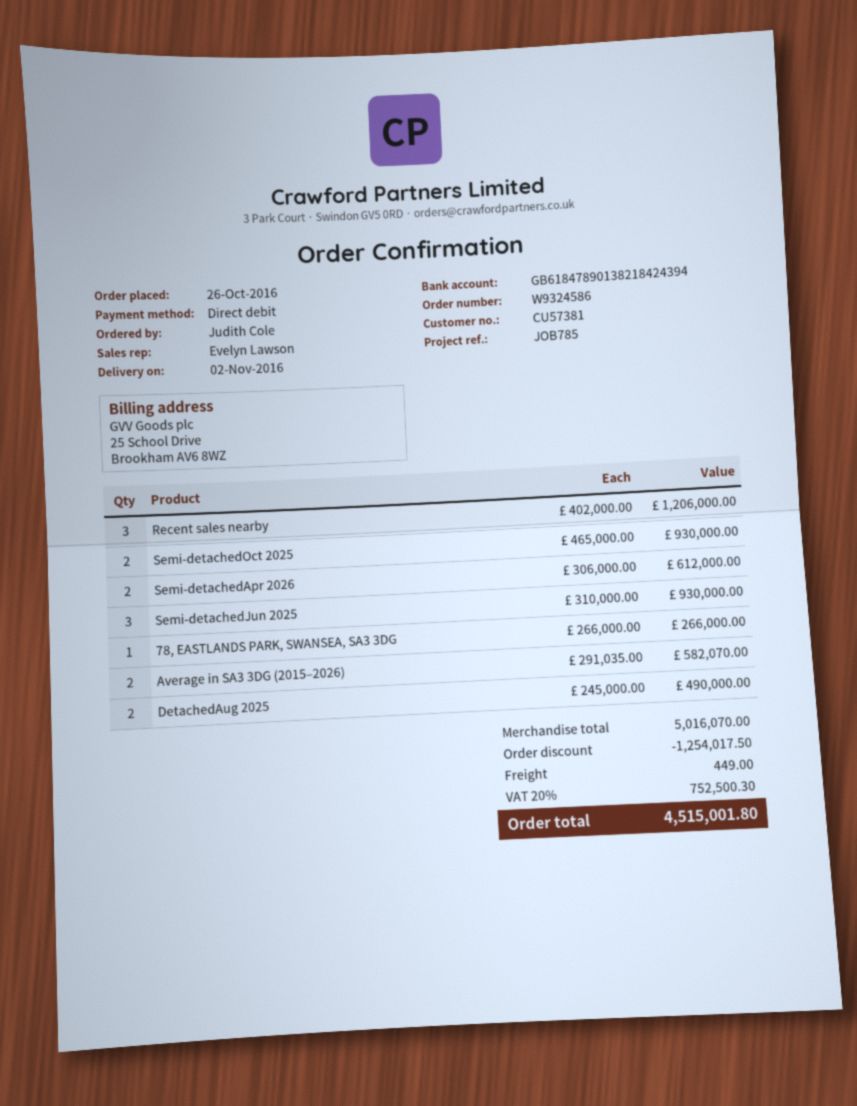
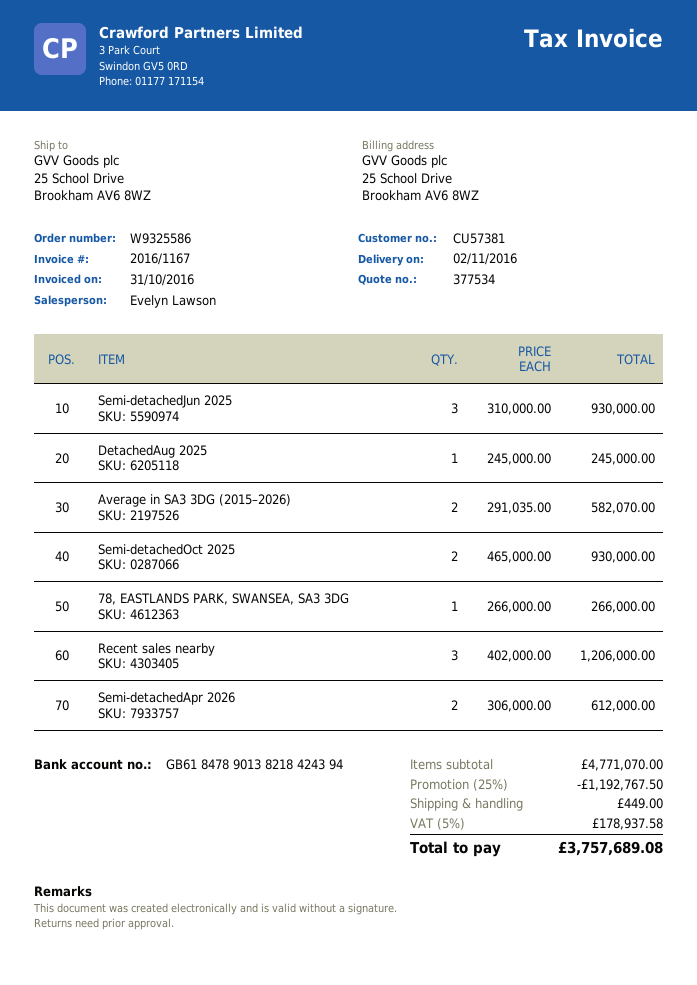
order number: W9324586 -> W9325586
DetachedAug 2025: 2 x 245000.00 = 490000.00 -> 1 x 245000.00 = 245000.00
subtotal: 5016070.00 -> 4771070.00
discount: 1254017.50 -> 1192767.50
tax: 20% = 752500.30 -> 5% = 178937.58
total: 4515001.80 -> 3757689.08

